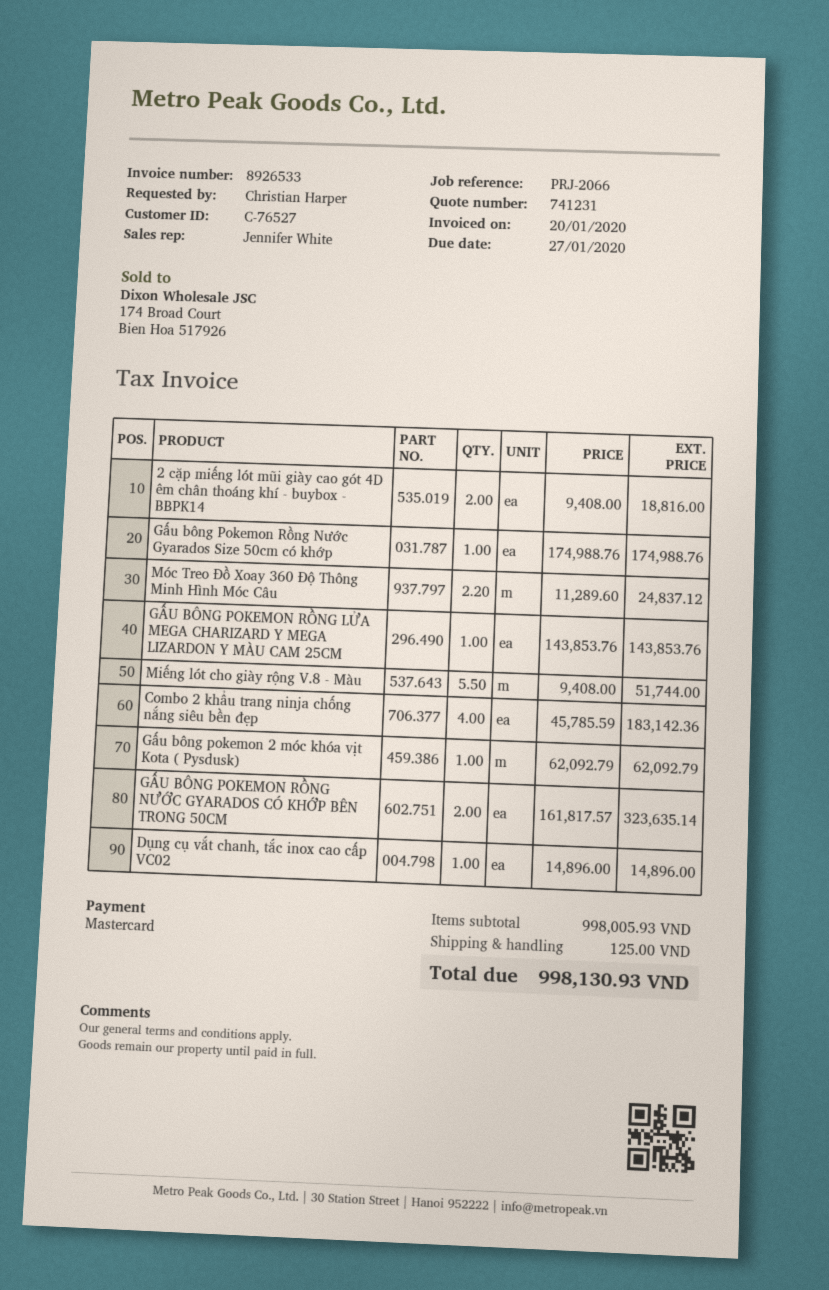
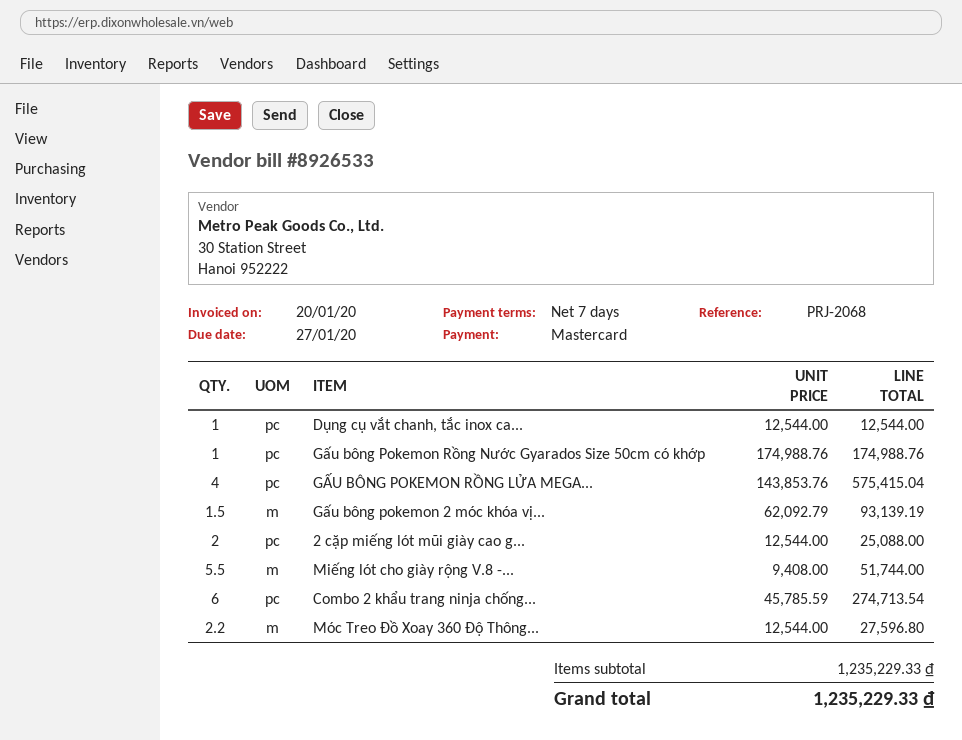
reference: PRJ-2066 -> PRJ-2068
2 cặp miếng lót mũi giày cao gót 4D êm chân thoáng khí - buybox - BBPK14: 2 x 9408.00 = 18816.00 -> 2 x 12544.00 = 25088.00
Móc Treo Đồ Xoay 360 Độ Thông Minh Hình Móc Câu: 2.2 x 11289.60 = 24837.12 -> 2.2 x 12544.00 = 27596.80
GẤU BÔNG POKEMON RỒNG LỬA MEGA CHARIZARD Y MEGA LIZARDON Y MÀU CAM 25CM: 1 x 143853.76 = 143853.76 -> 4 x 143853.76 = 575415.04
Combo 2 khẩu trang ninja chống nắng siêu bền đẹp: 4 x 45785.59 = 183142.36 -> 6 x 45785.59 = 274713.54
Gấu bông pokemon 2 móc khóa vịt Kota ( Pysdusk): 1 x 62092.79 = 62092.79 -> 1.5 x 62092.79 = 93139.19
GẤU BÔNG POKEMON RỒNG NƯỚC GYARADOS CÓ KHỚP BÊN TRONG 50CM: 2 x 161817.57 = 323635.14 -> none
Dụng cụ vắt chanh, tắc inox cao cấp VC02: 1 x 14896.00 = 14896.00 -> 1 x 12544.00 = 12544.00
subtotal: 998005.93 -> 1235229.33
shipping: 125.00 -> none
total: 998130.93 -> 1235229.33

